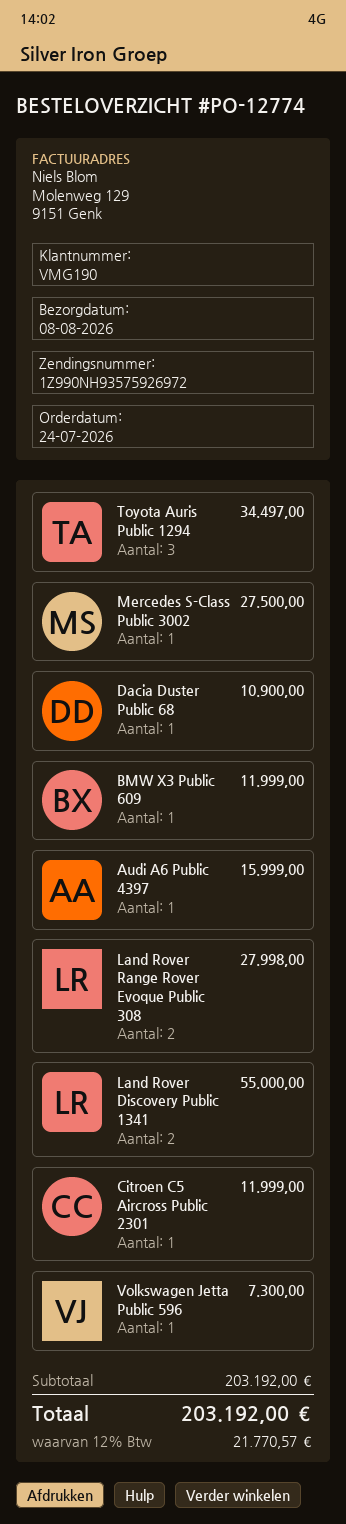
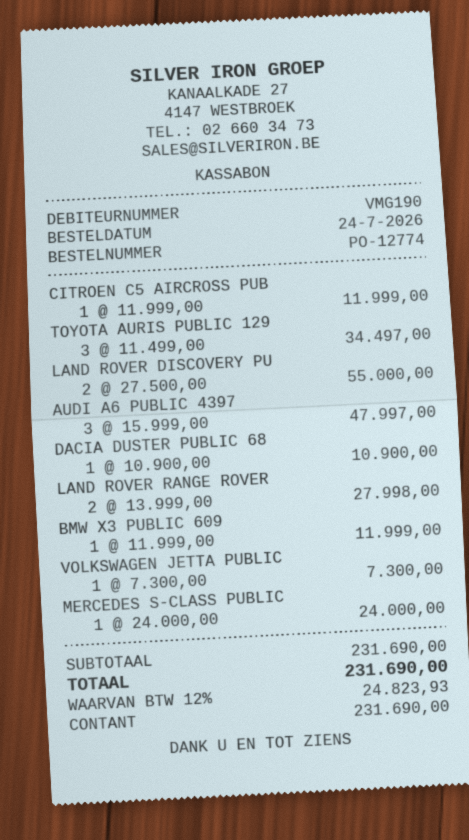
Mercedes S-Class Public 3002: 1 for 27500.00 -> 1 for 24000.00
Audi A6 Public 4397: 1 for 15999.00 -> 3 for 47997.00
subtotal: 203192.00 -> 231690.00
tax: 12% = 21770.57 -> 12% = 24823.93
total: 203192.00 -> 231690.00

